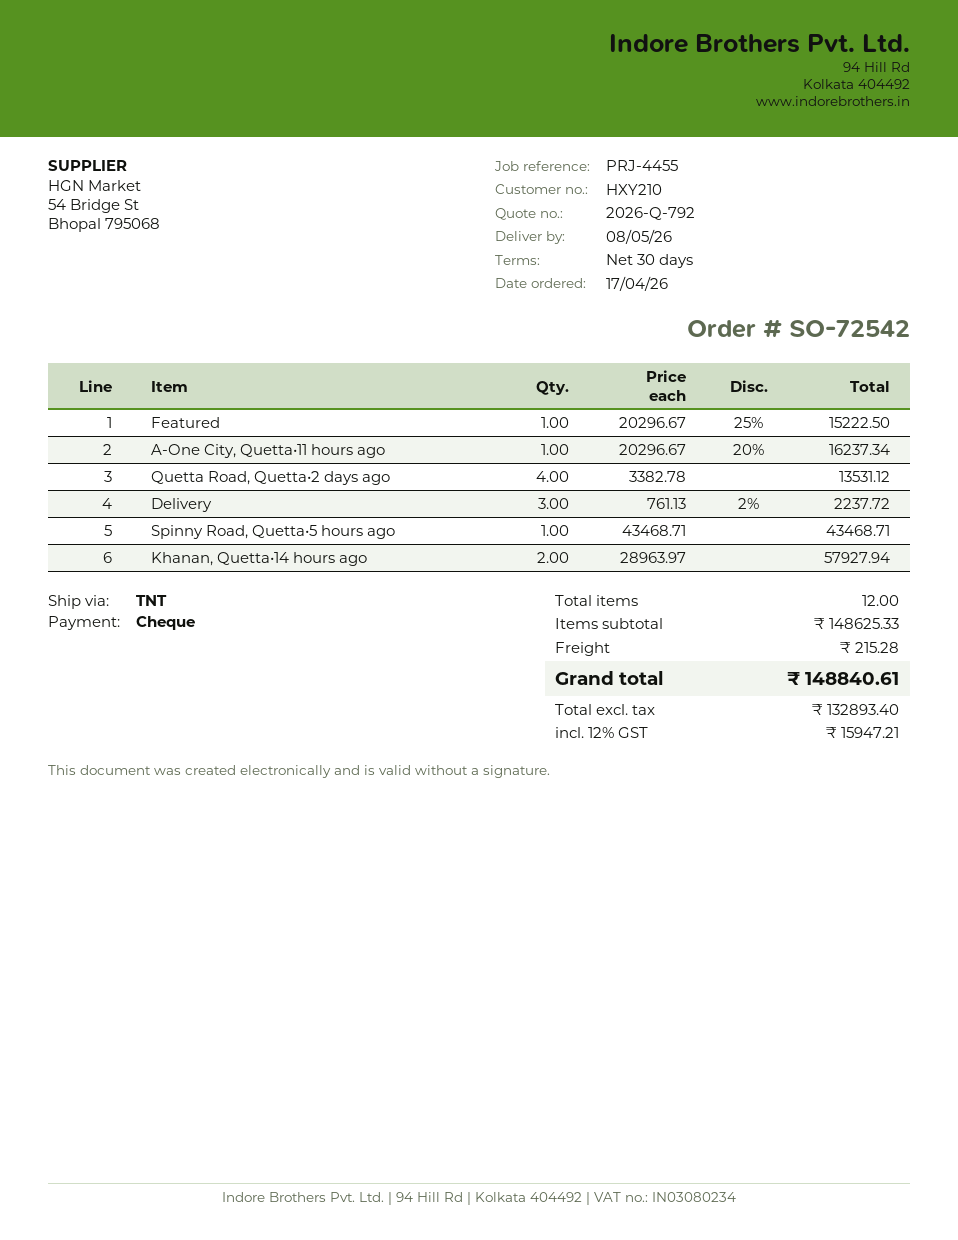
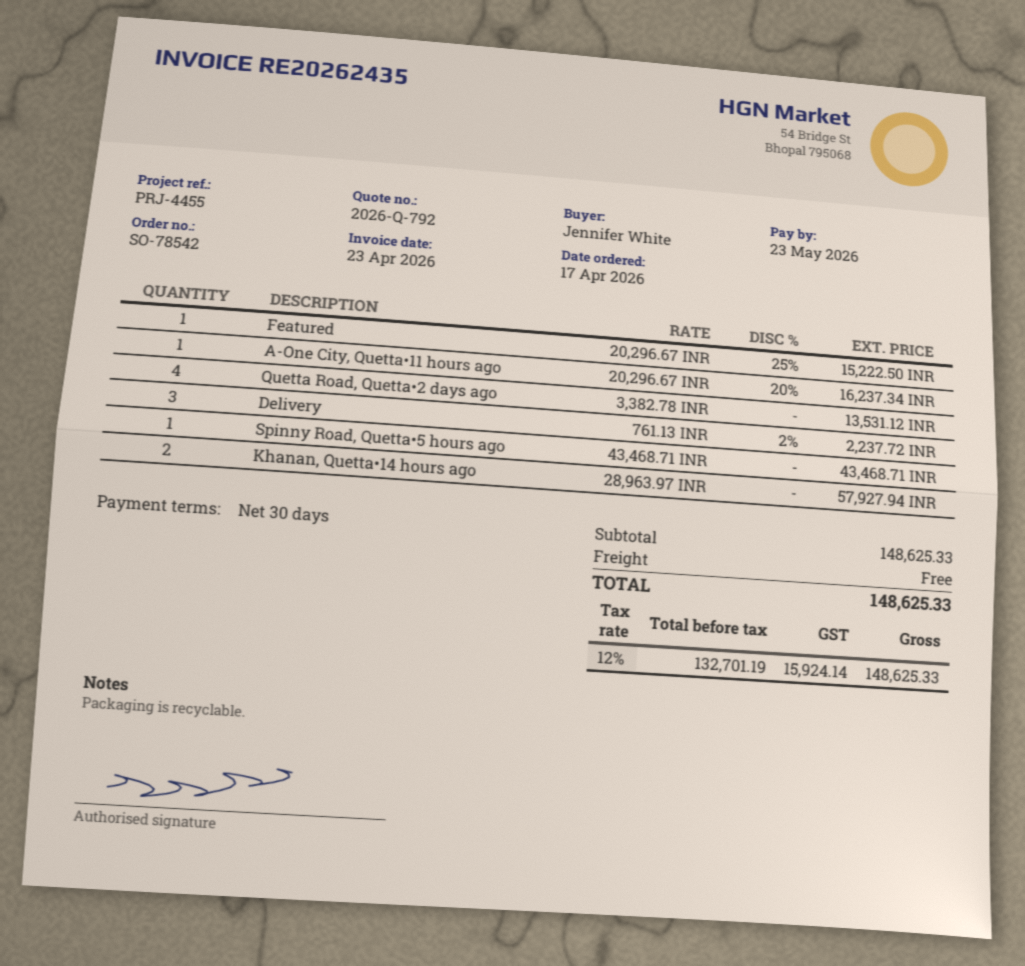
order number: SO-72542 -> SO-78542
shipping: 215.28 -> 0.00
net: 132893.40 -> 132701.19
tax: 12% = 15947.21 -> 12% = 15924.14
total: 148840.61 -> 148625.33

